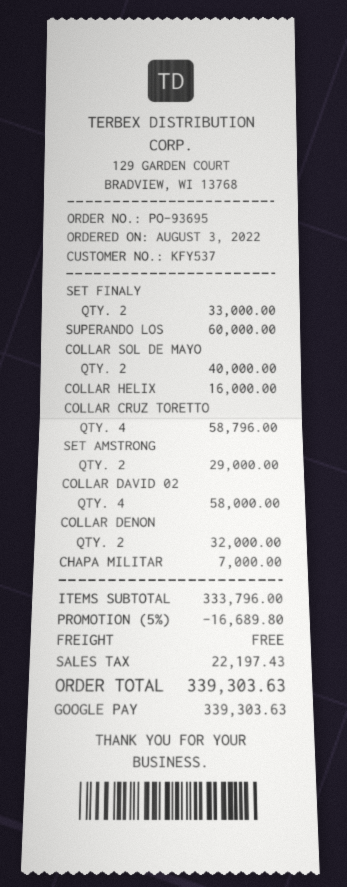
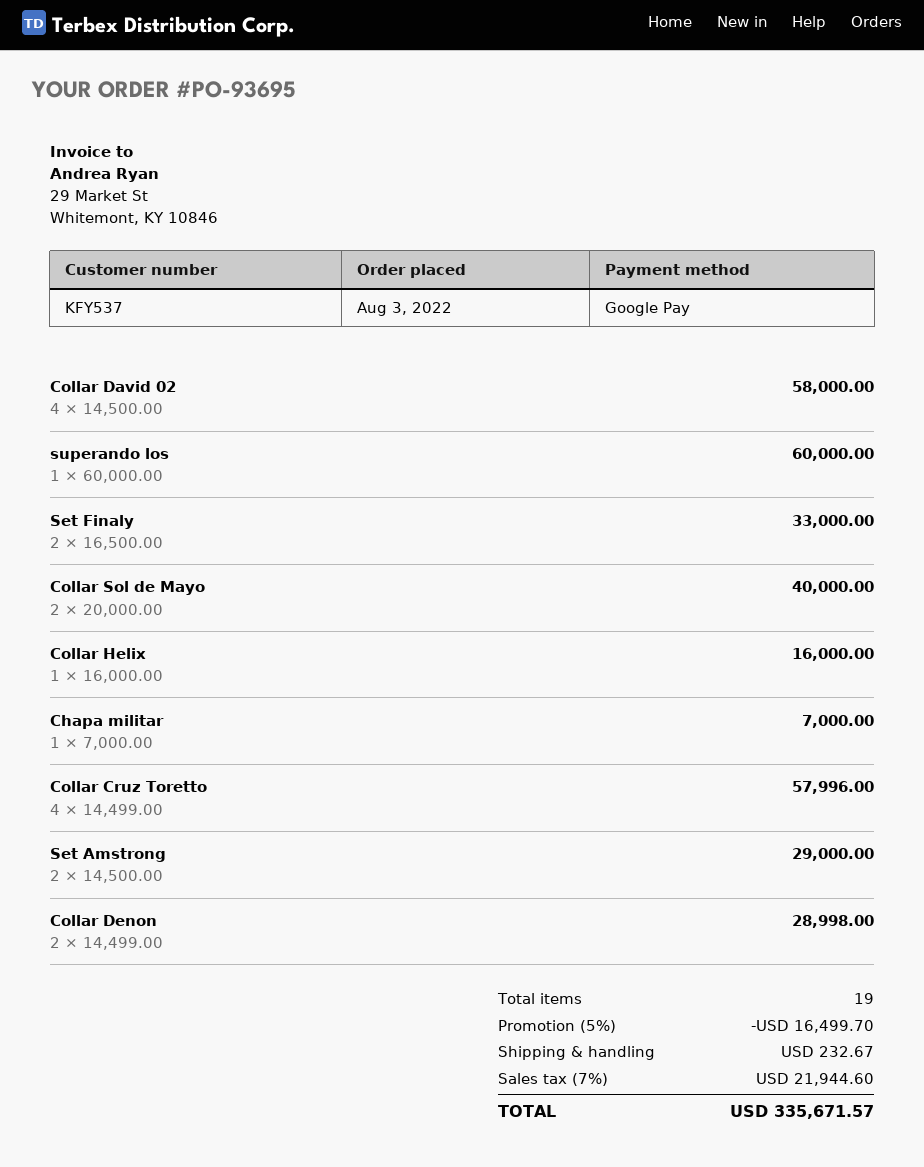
COLLAR CRUZ TORETTO: 4 for 58796.00 -> 4 for 57996.00
COLLAR DENON: 2 for 32000.00 -> 2 for 28998.00
discount: 5% = 16689.80 -> 5% = 16499.70
shipping: 0.00 -> 232.67
tax: 22197.43 -> 21944.60
total: 339303.63 -> 335671.57

